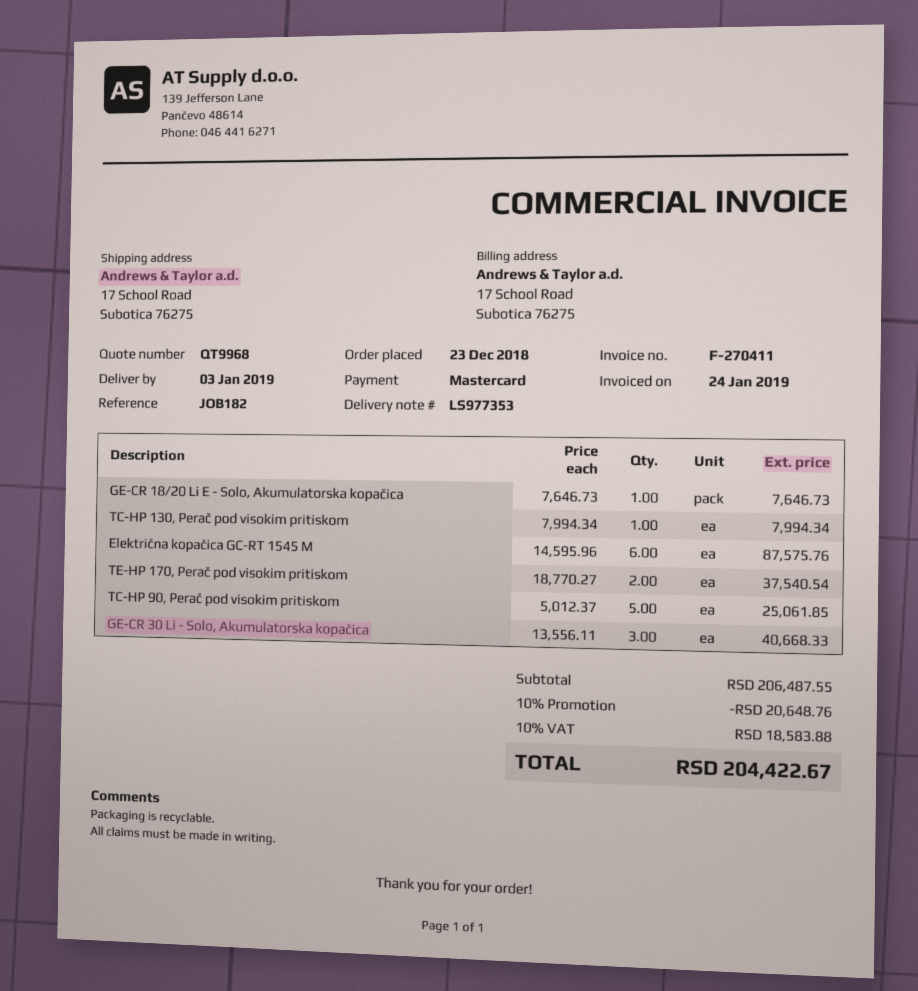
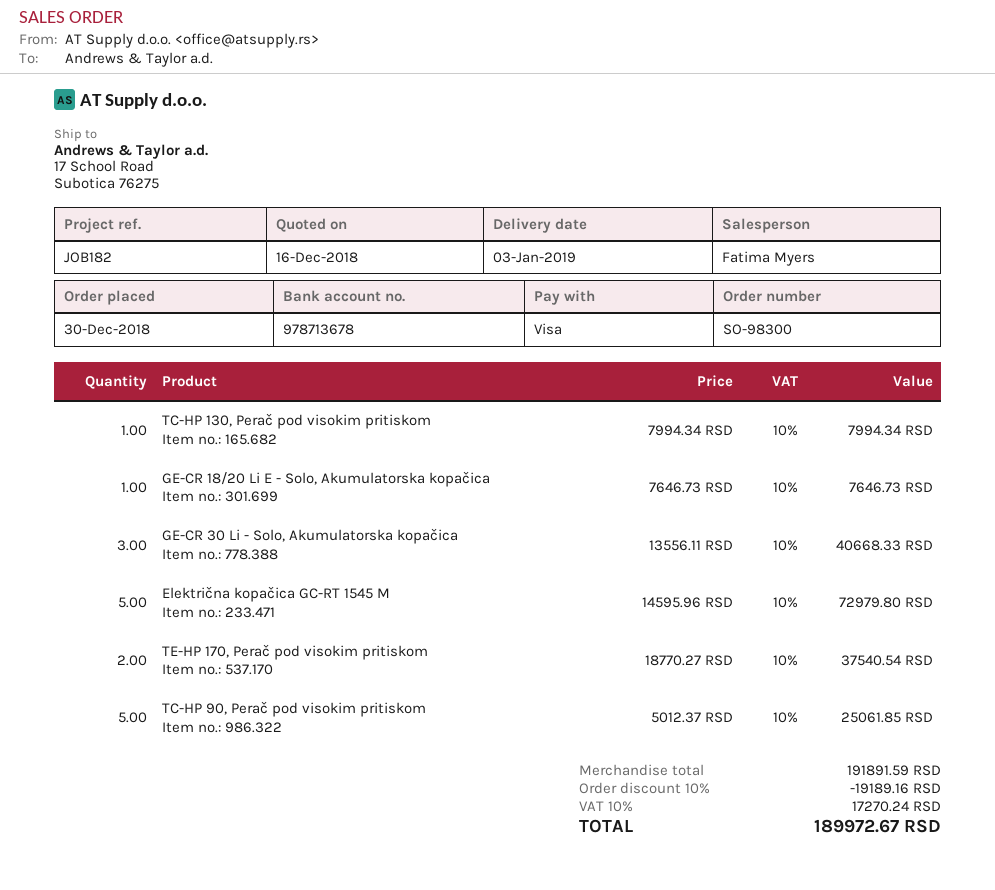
order date: 2018-12-23 -> 2018-12-30
payment method: Mastercard -> Visa
Električna kopačica GC-RT 1545 M: 6 x 14595.96 = 87575.76 -> 5 x 14595.96 = 72979.80
subtotal: 206487.55 -> 191891.59
discount: 10% = 20648.76 -> 10% = 19189.16
tax: 10% = 18583.88 -> 10% = 17270.24
total: 204422.67 -> 189972.67

